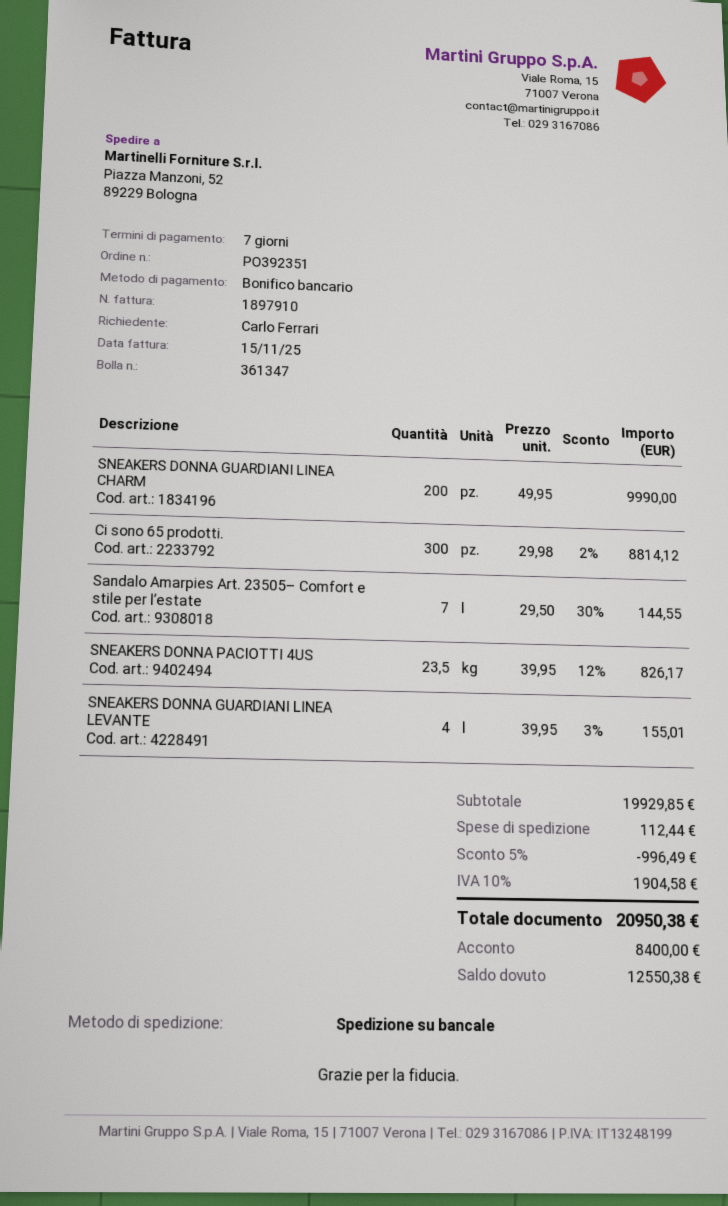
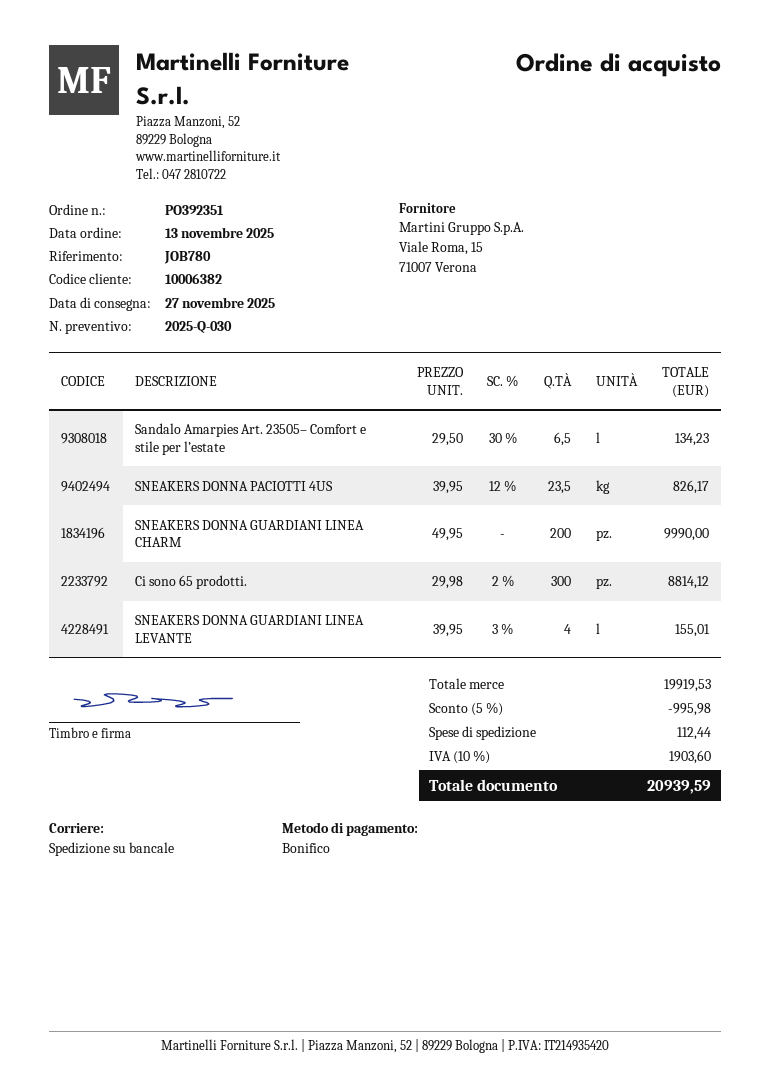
Sandalo Amarpies Art. 23505– Comfort e stile per l’estate: 7 x 29.50 - 30% = 144.55 -> 6.5 x 29.50 - 30% = 134.23
subtotal: 19929.85 -> 19919.53
discount: 5% = 996.49 -> 5% = 995.98
tax: 10% = 1904.58 -> 10% = 1903.60
total: 20950.38 -> 20939.59

